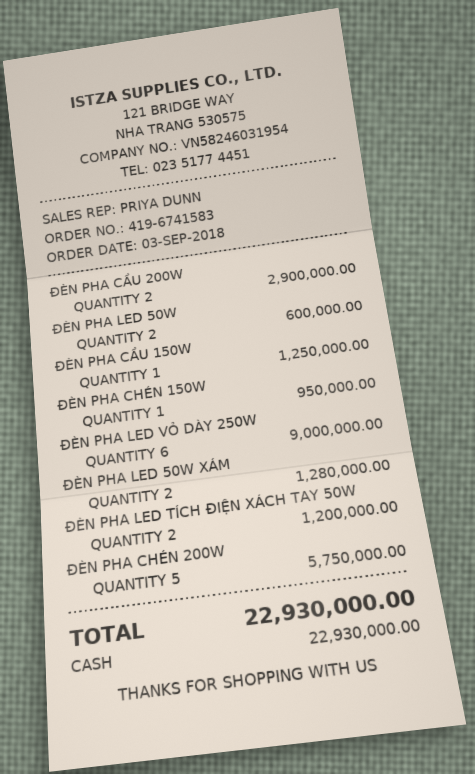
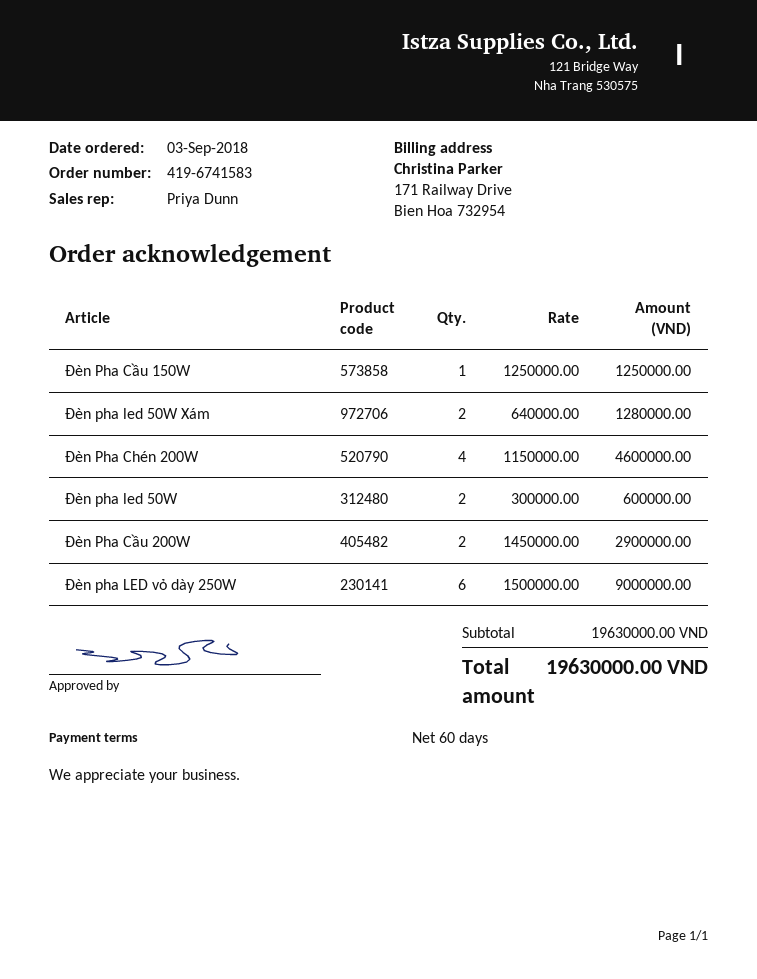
ĐÈN PHA CHÉN 150W: 1 for 950000.00 -> none
ĐÈN PHA LED TÍCH ĐIỆN XÁCH TAY 50W: 2 for 1200000.00 -> none
ĐÈN PHA CHÉN 200W: 5 for 5750000.00 -> 4 for 4600000.00
total: 22930000.00 -> 19630000.00

